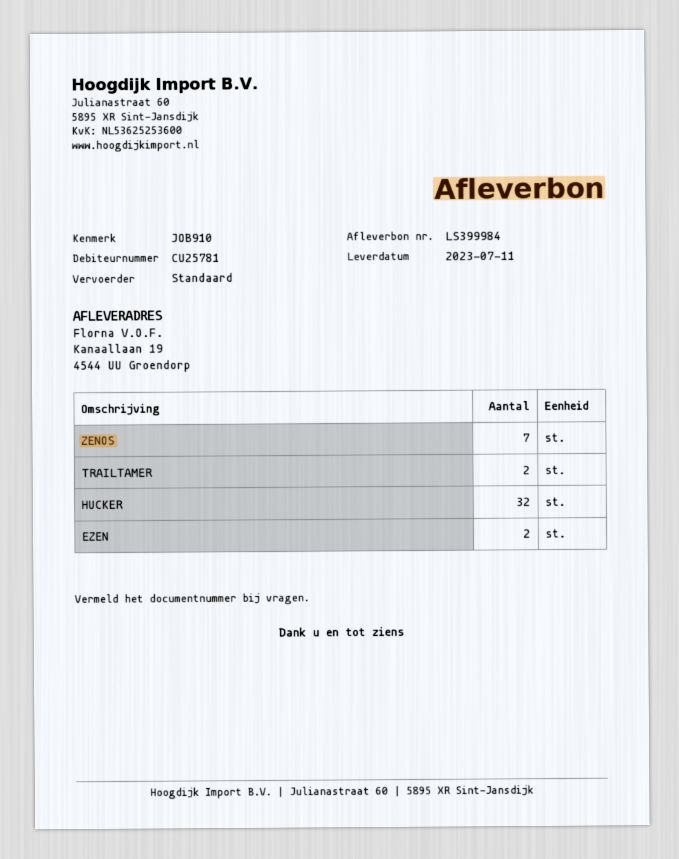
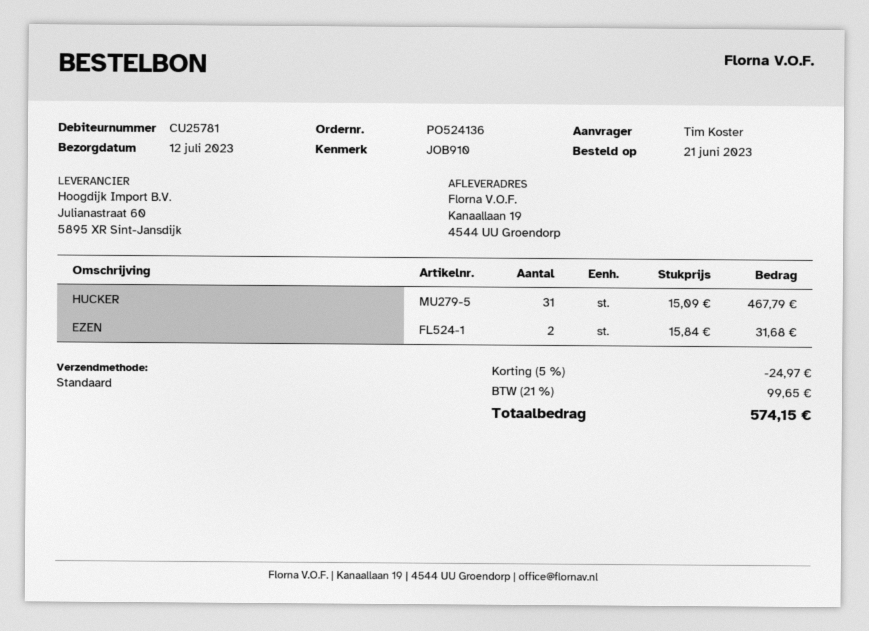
delivery date: 2023-07-11 -> 2023-07-12
ZENOS: 7 -> none
TRAILTAMER: 2 -> none
HUCKER: 32 -> 31

